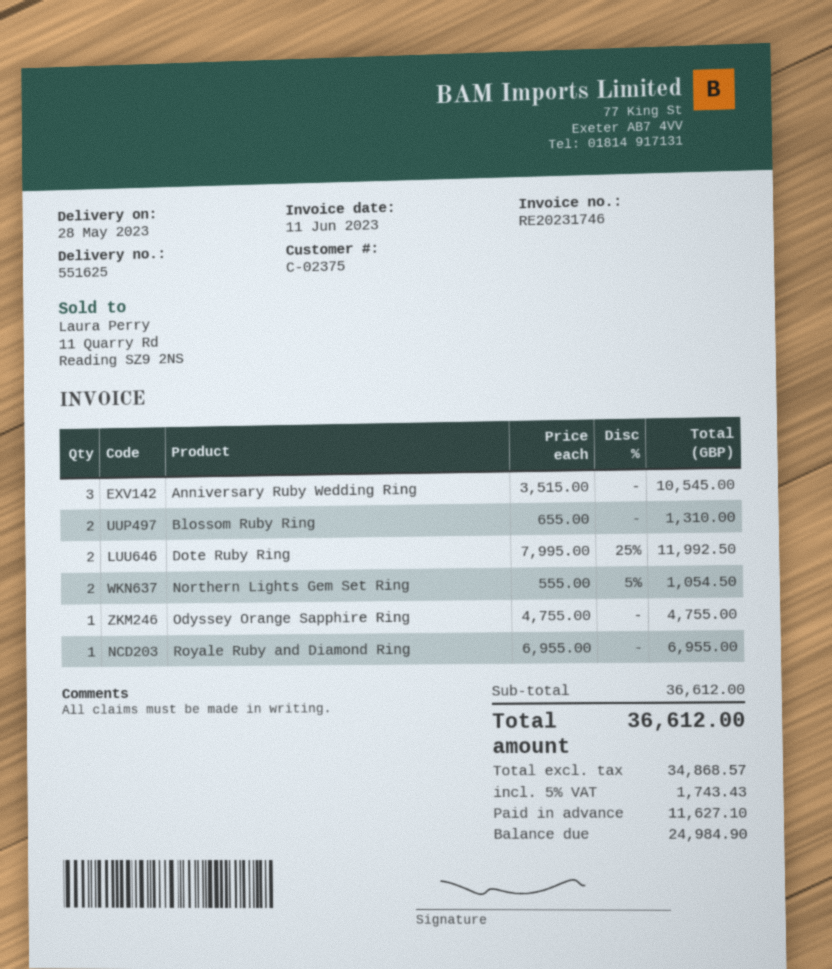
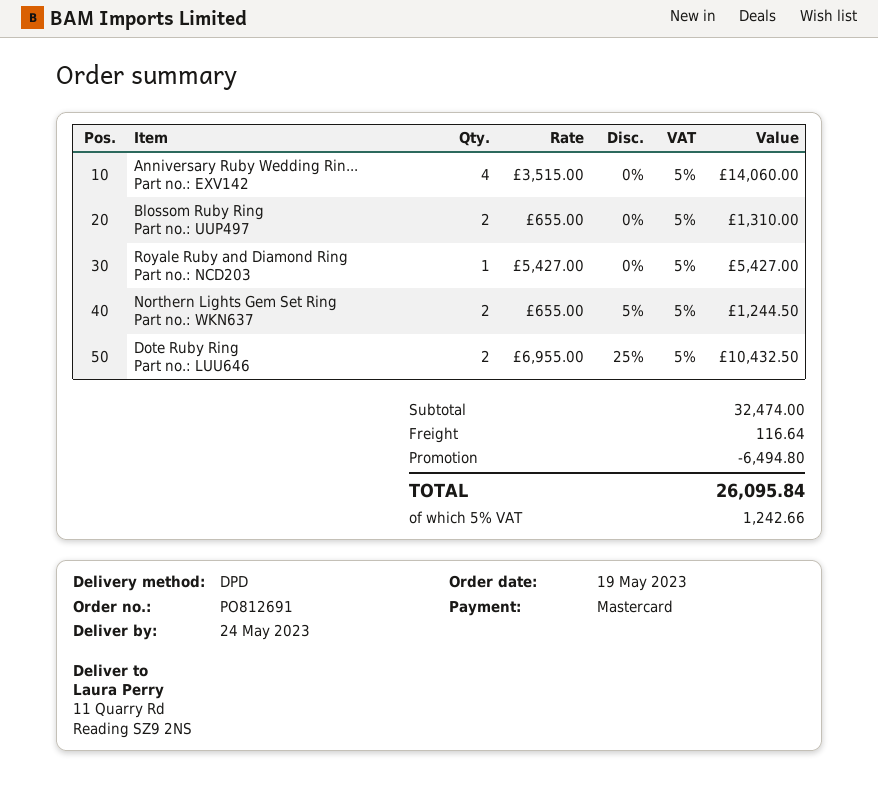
delivery date: 2023-05-28 -> 2023-05-24
Anniversary Ruby Wedding Ring: 3 x 3515.00 = 10545.00 -> 4 x 3515.00 = 14060.00
Dote Ruby Ring: 2 x 7995.00 - 25% = 11992.50 -> 2 x 6955.00 - 25% = 10432.50
Northern Lights Gem Set Ring: 2 x 555.00 - 5% = 1054.50 -> 2 x 655.00 - 5% = 1244.50
Odyssey Orange Sapphire Ring: 1 x 4755.00 = 4755.00 -> none
Royale Ruby and Diamond Ring: 1 x 6955.00 = 6955.00 -> 1 x 5427.00 = 5427.00
subtotal: 36612.00 -> 32474.00
discount: none -> 6494.80
shipping: none -> 116.64
tax: 5% = 1743.43 -> 5% = 1242.66
total: 36612.00 -> 26095.84

